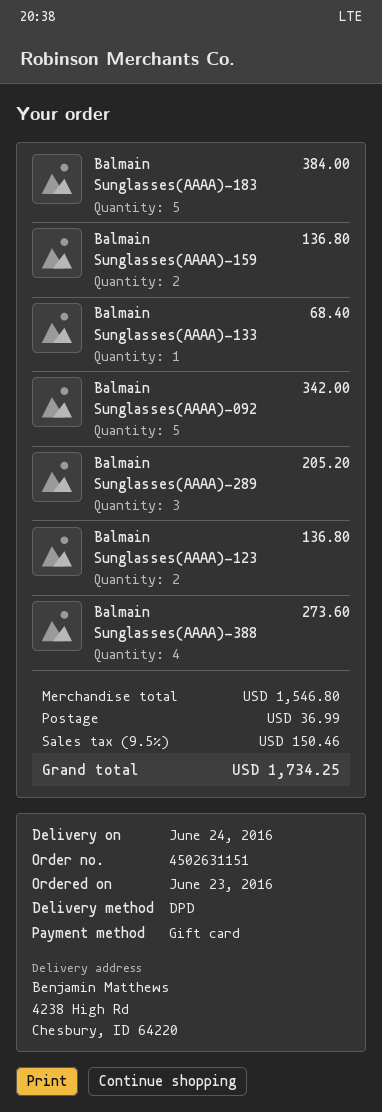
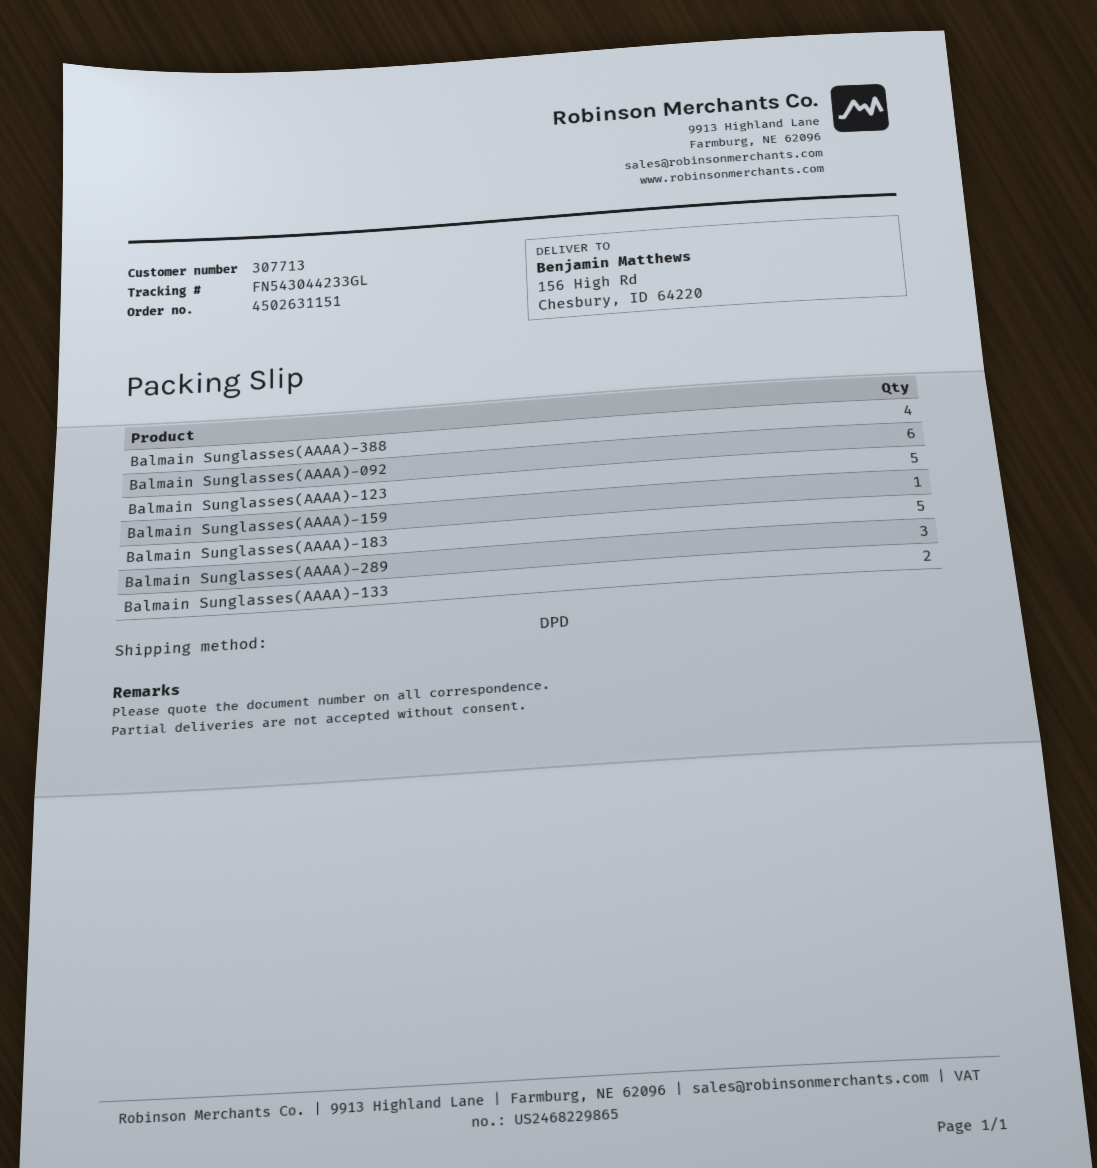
ship to: 4238 High Rd, Chesbury, ID 64220 -> 156 High Rd, Chesbury, ID 64220
Balmain Sunglasses(AAAA)-159: 2 -> 1
Balmain Sunglasses(AAAA)-133: 1 -> 2
Balmain Sunglasses(AAAA)-092: 5 -> 6
Balmain Sunglasses(AAAA)-123: 2 -> 5

